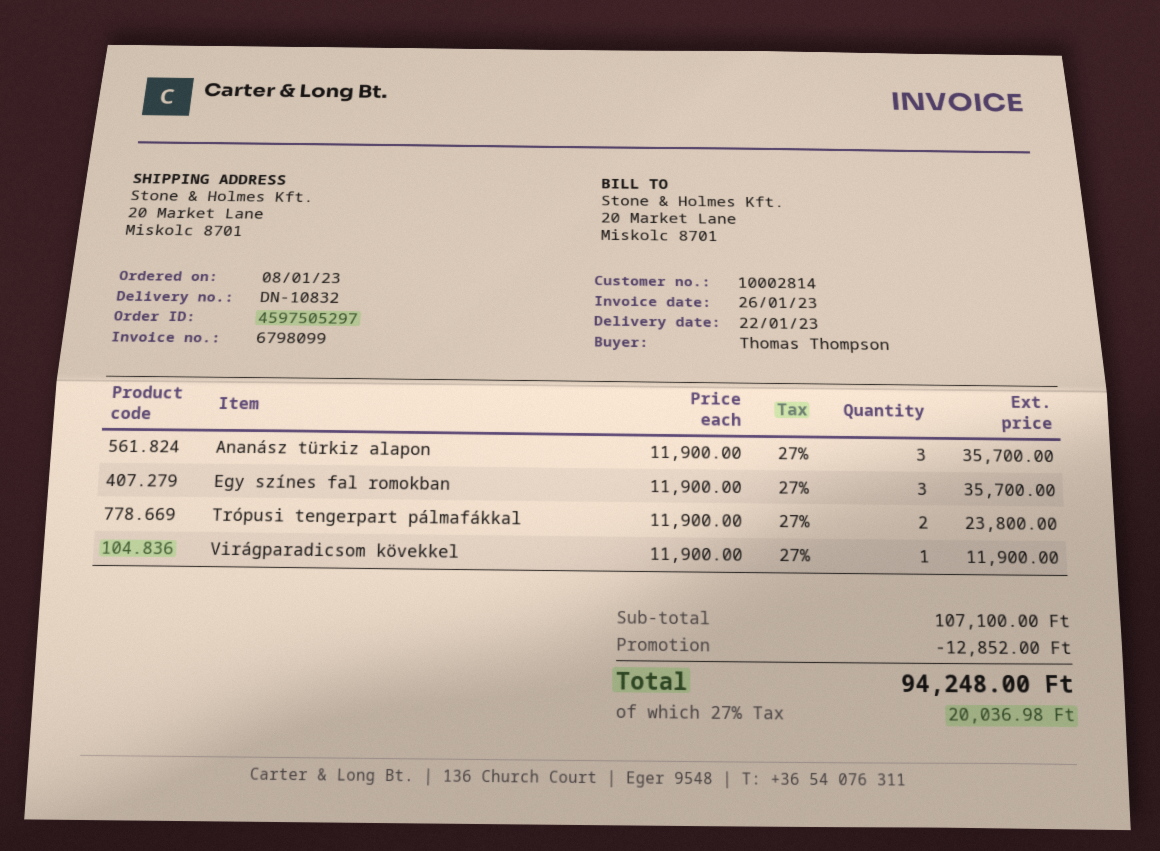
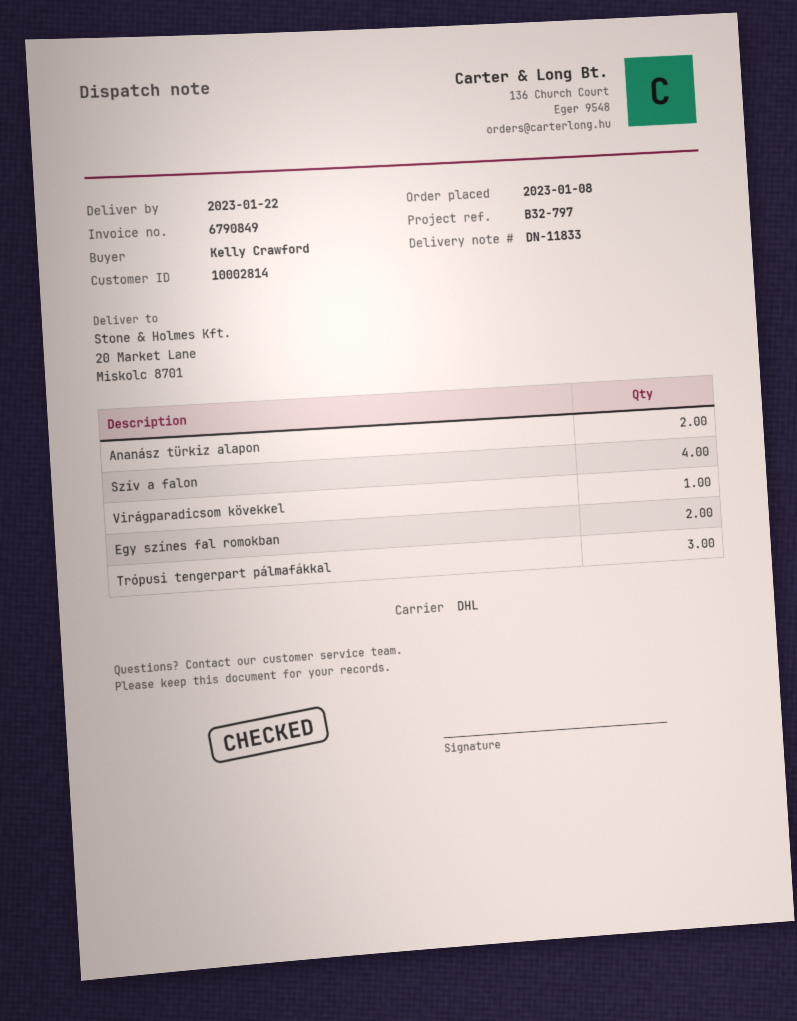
delivery note number: DN-10832 -> DN-11833
invoice number: 6798099 -> 6790849
ordered by: Thomas Thompson -> Kelly Crawford
Ananász türkiz alapon: 3 -> 2
Egy színes fal romokban: 3 -> 2
Trópusi tengerpart pálmafákkal: 2 -> 3
Szív a falon: none -> 4

